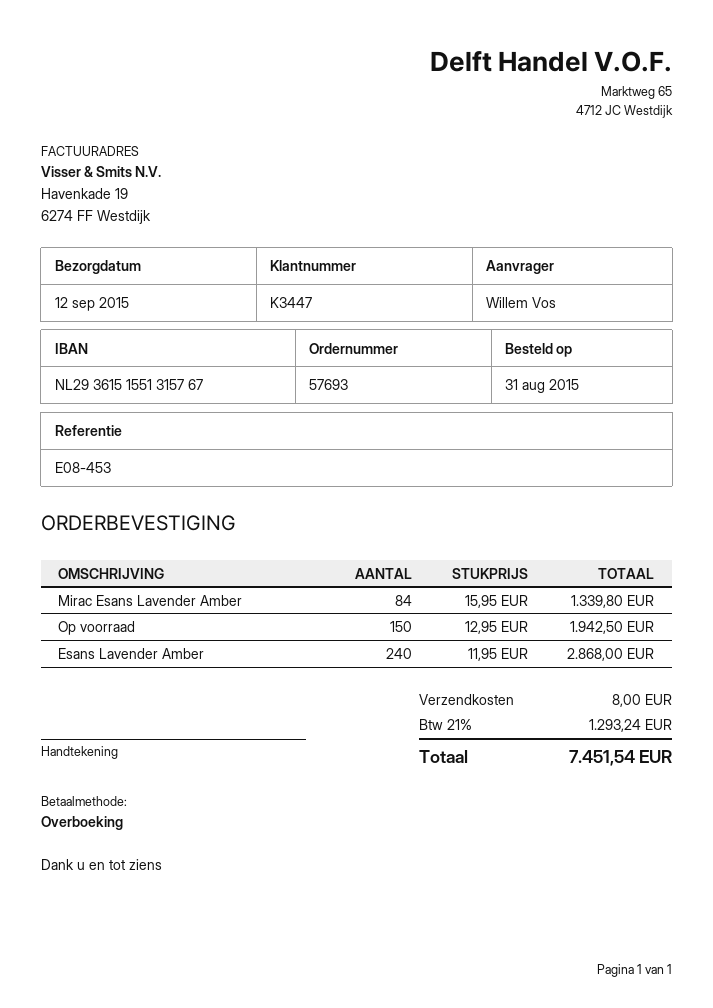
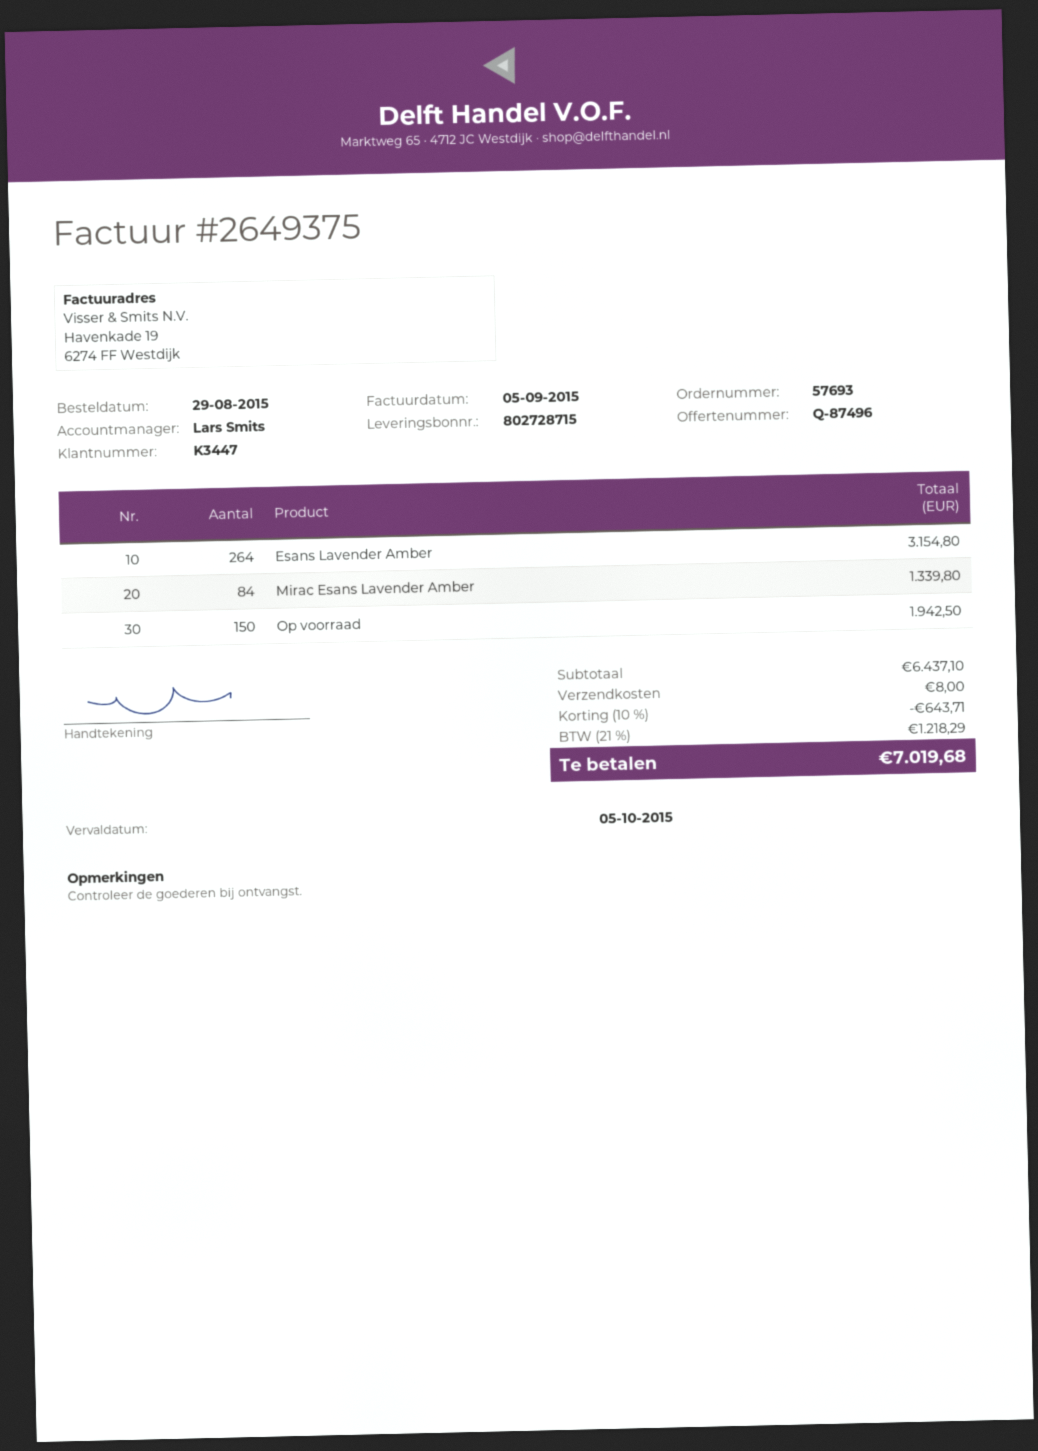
order date: 2015-08-31 -> 2015-08-29
Esans Lavender Amber: 240 for 2868.00 -> 264 for 3154.80
discount: none -> 10% = 643.71
tax: 21% = 1293.24 -> 21% = 1218.29
total: 7451.54 -> 7019.68

